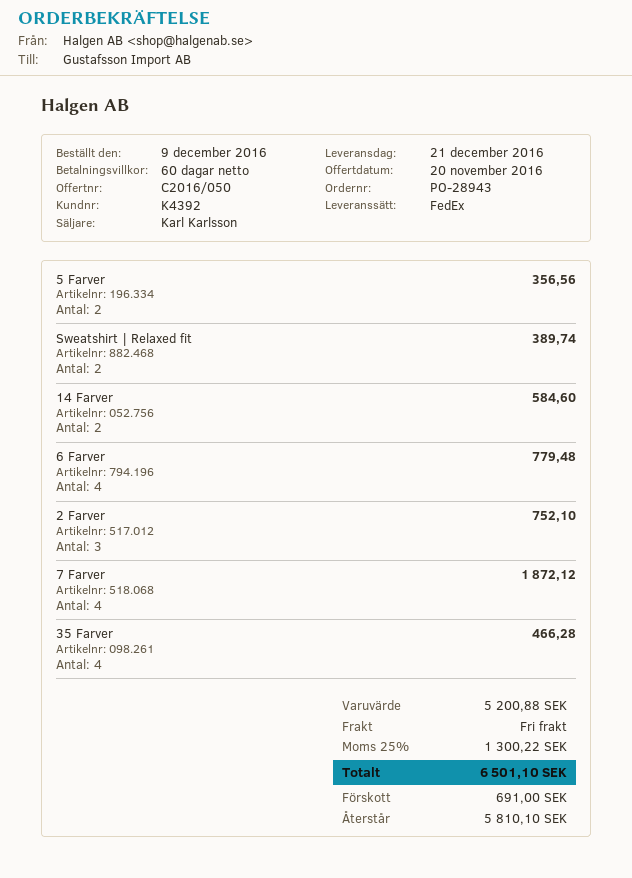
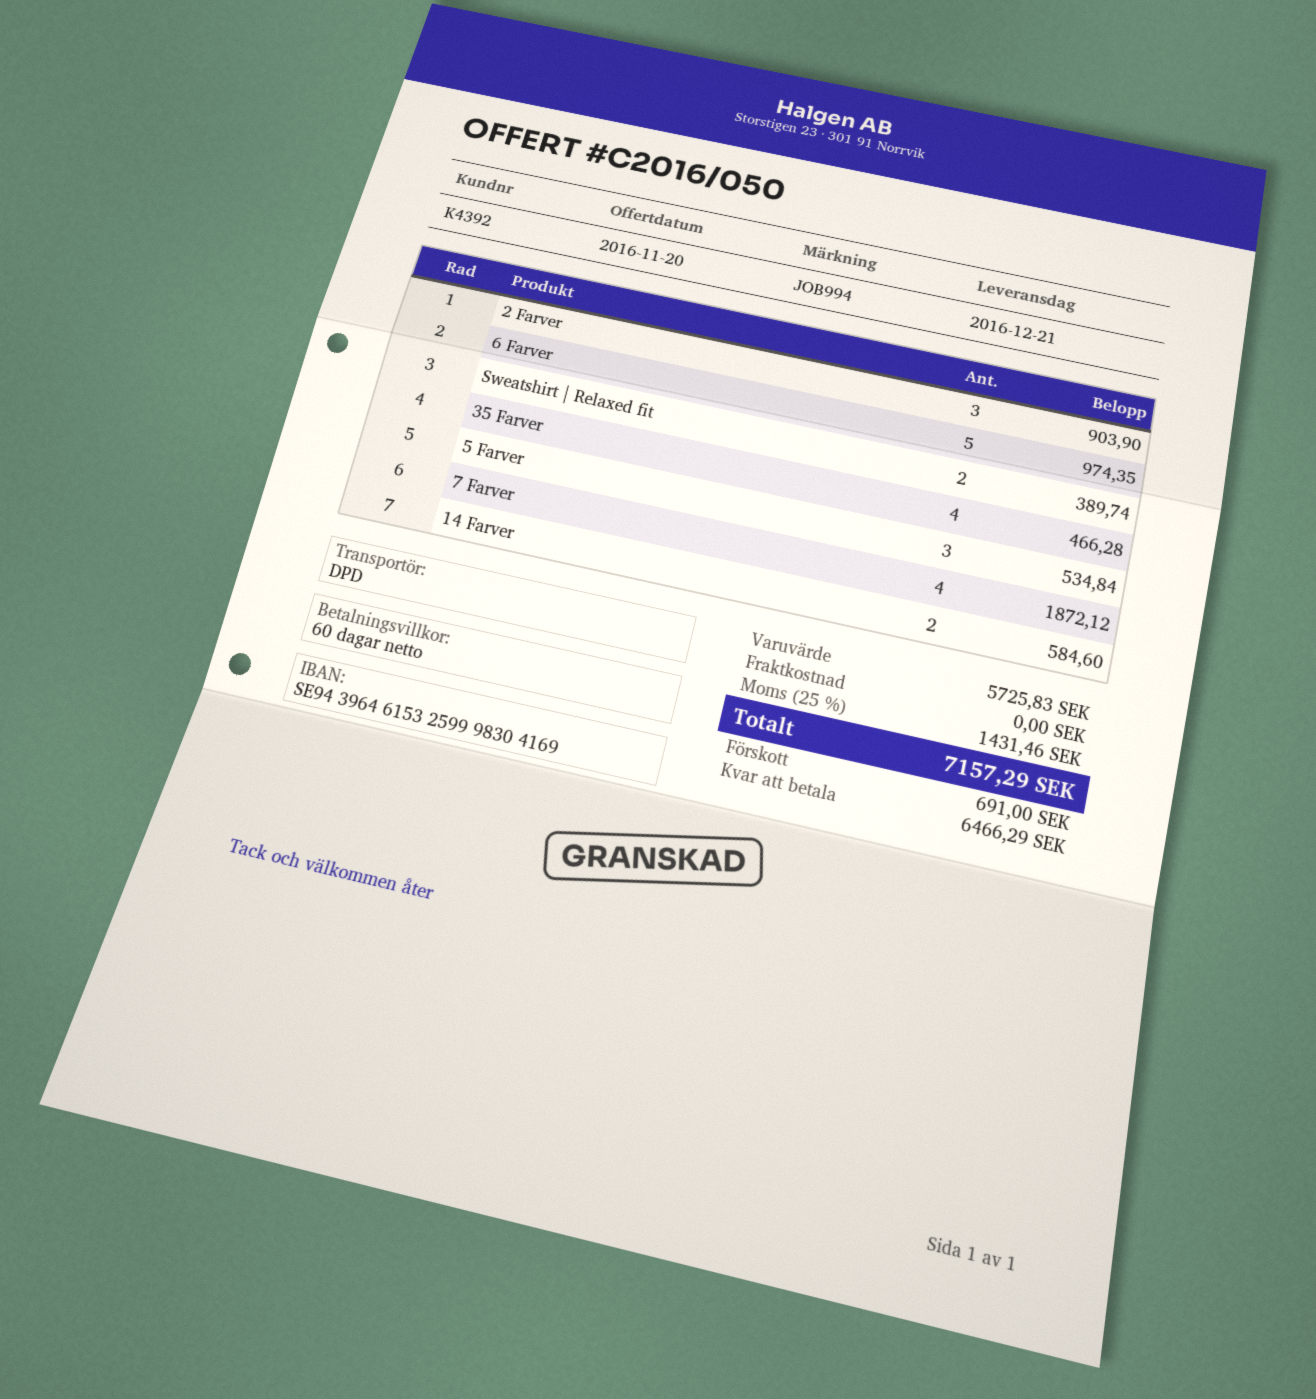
shipping method: FedEx -> DPD
5 Farver: 2 for 356.56 -> 3 for 534.84
6 Farver: 4 for 779.48 -> 5 for 974.35
2 Farver: 3 for 752.10 -> 3 for 903.90
subtotal: 5200.88 -> 5725.83
tax: 25% = 1300.22 -> 25% = 1431.46
total: 6501.10 -> 7157.29
balance: 5810.10 -> 6466.29

